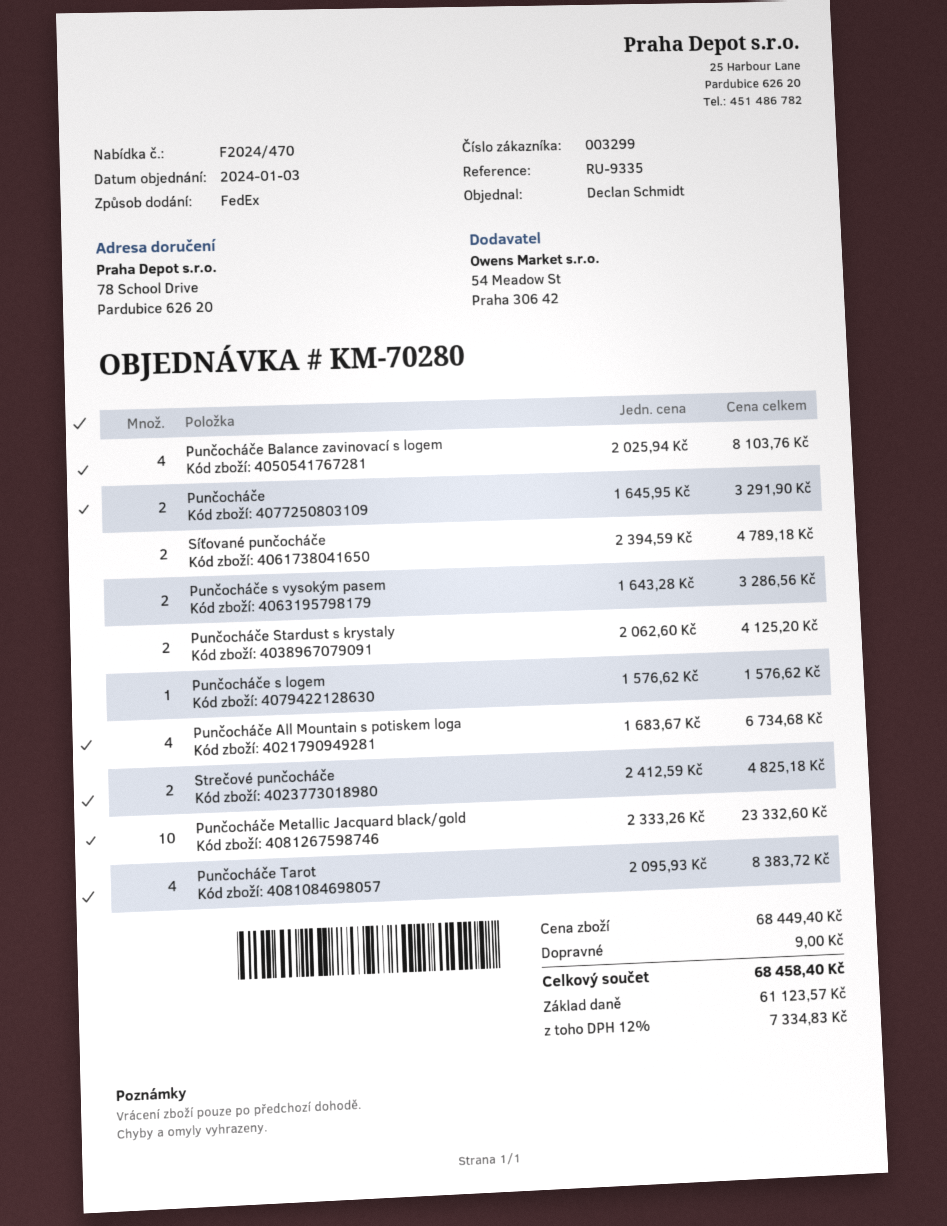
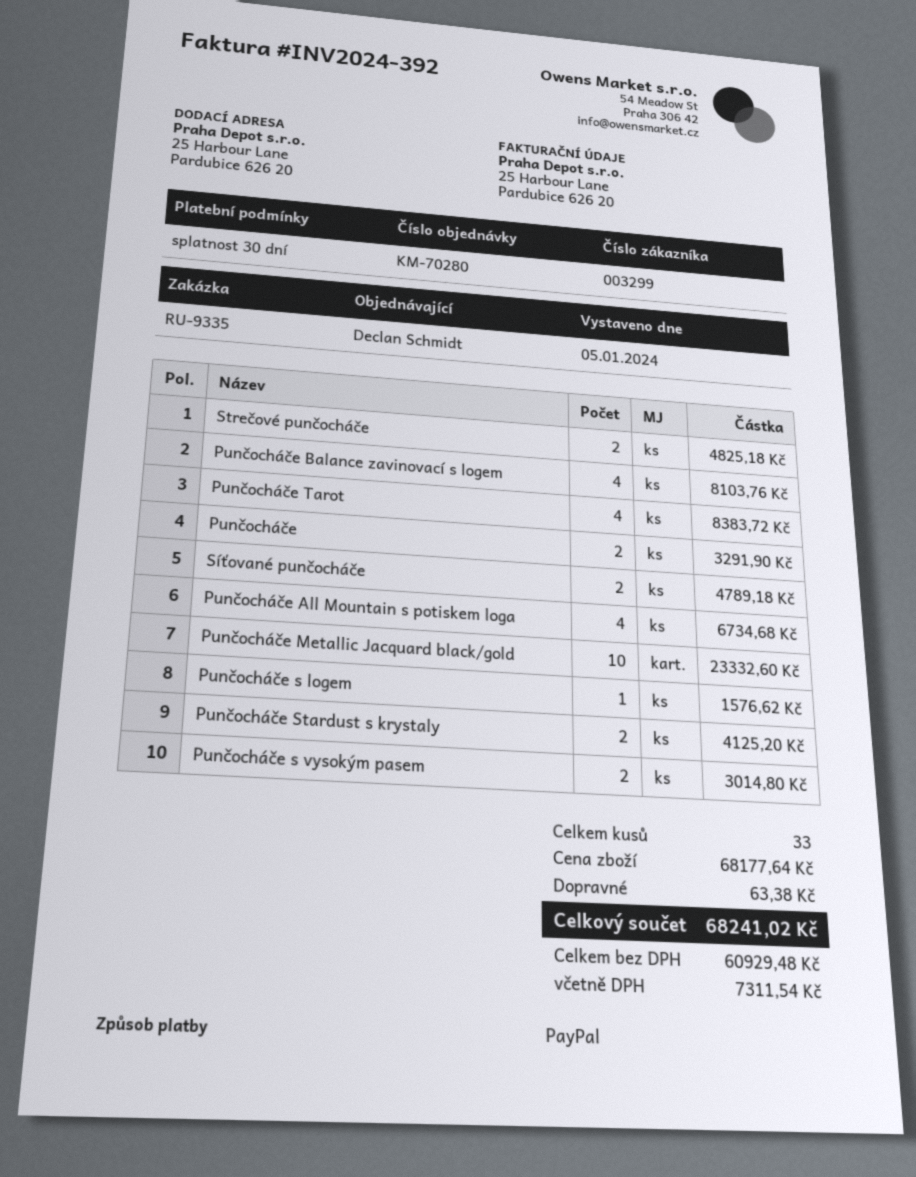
ship to: 78 School Drive, Pardubice 626 20 -> 25 Harbour Lane, Pardubice 626 20
Punčocháče s vysokým pasem: 2 for 3286.56 -> 2 for 3014.80
subtotal: 68449.40 -> 68177.64
shipping: 9.00 -> 63.38
net: 61123.57 -> 60929.48
tax: 7334.83 -> 7311.54
total: 68458.40 -> 68241.02

